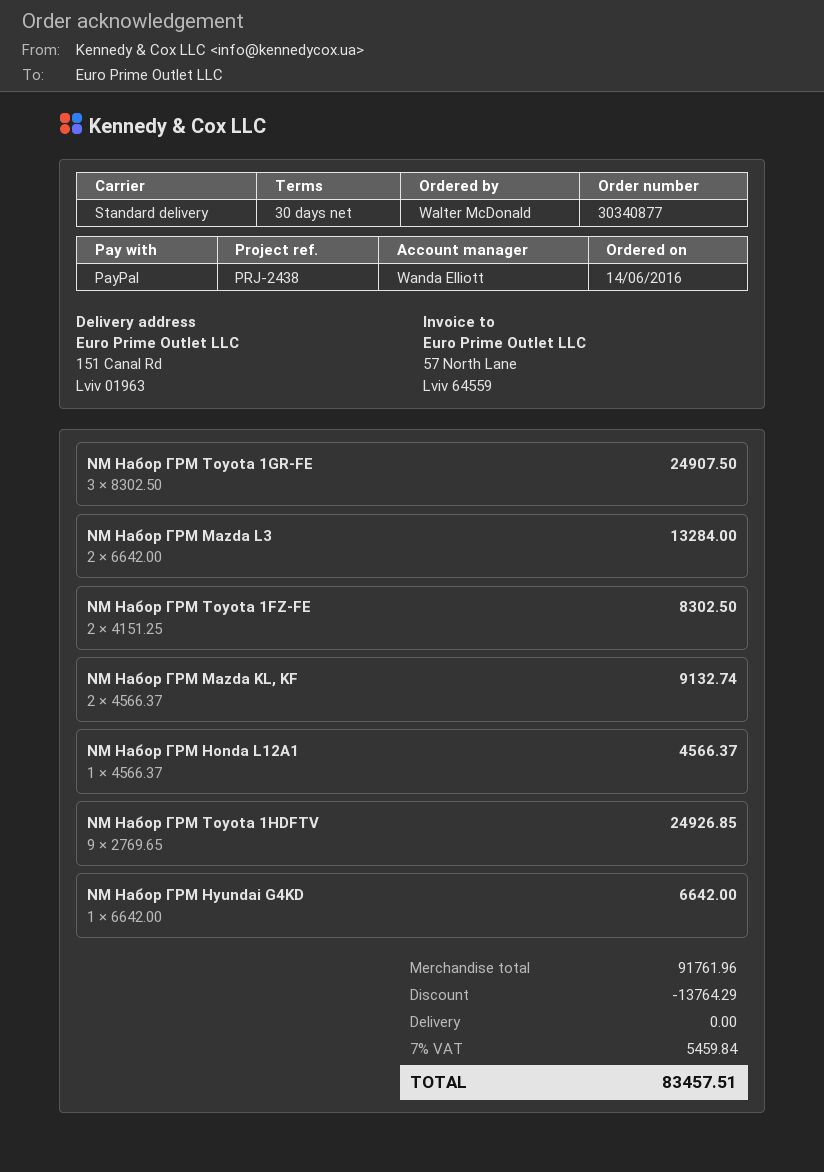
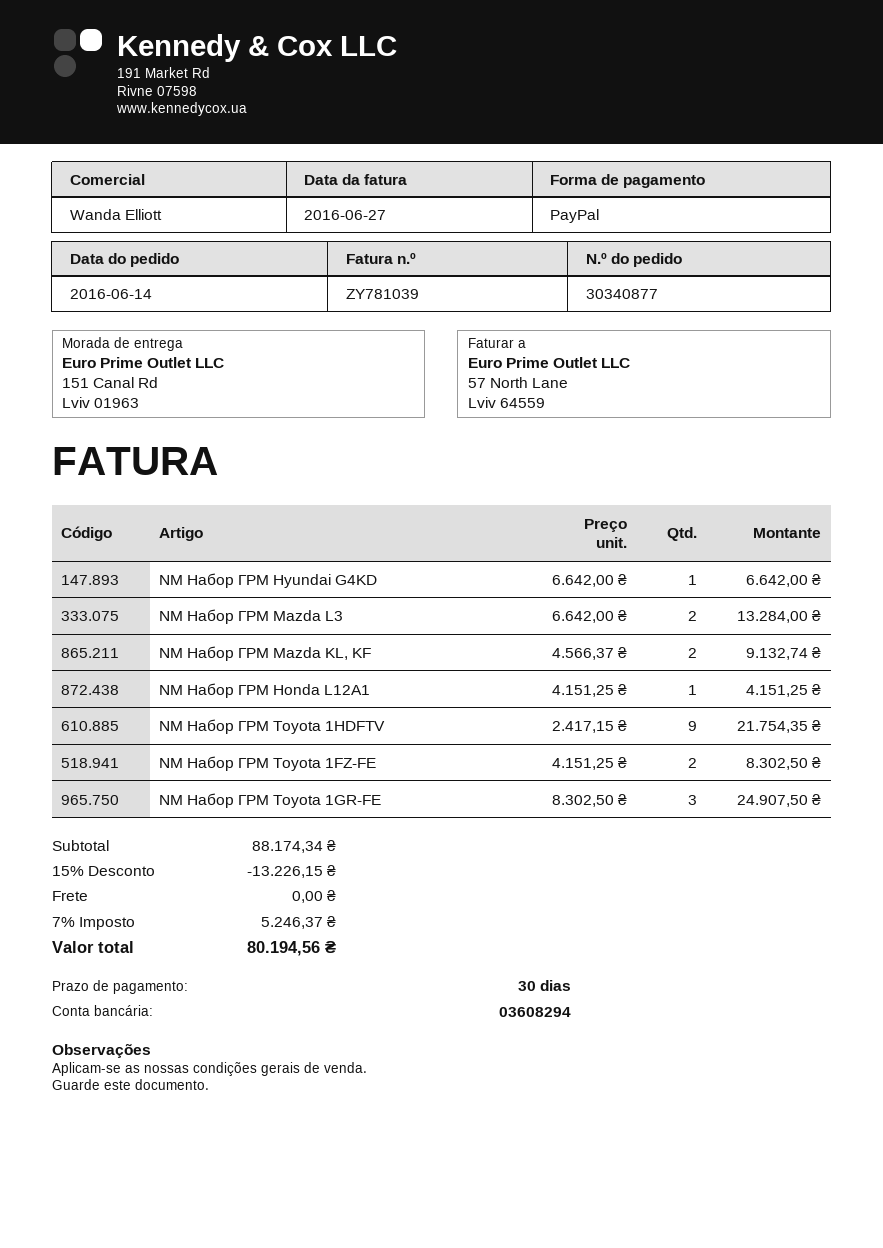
NM Набор ГРМ Honda L12A1: 1 x 4566.37 = 4566.37 -> 1 x 4151.25 = 4151.25
NM Набор ГРМ Toyota 1HDFTV: 9 x 2769.65 = 24926.85 -> 9 x 2417.15 = 21754.35
subtotal: 91761.96 -> 88174.34
discount: 13764.29 -> 13226.15
tax: 7% = 5459.84 -> 7% = 5246.37
total: 83457.51 -> 80194.56

